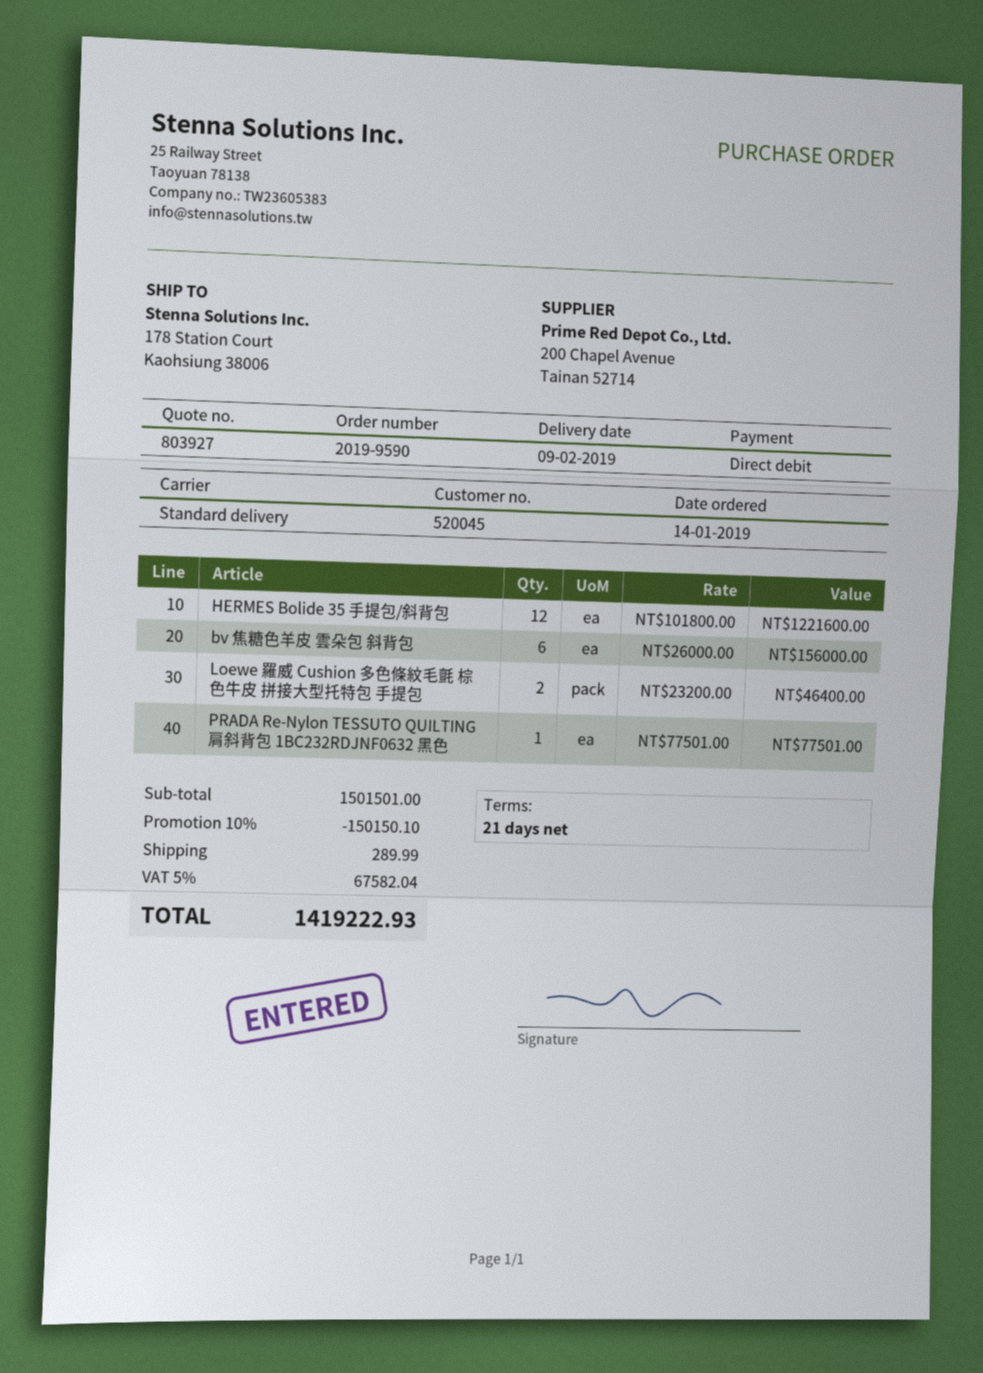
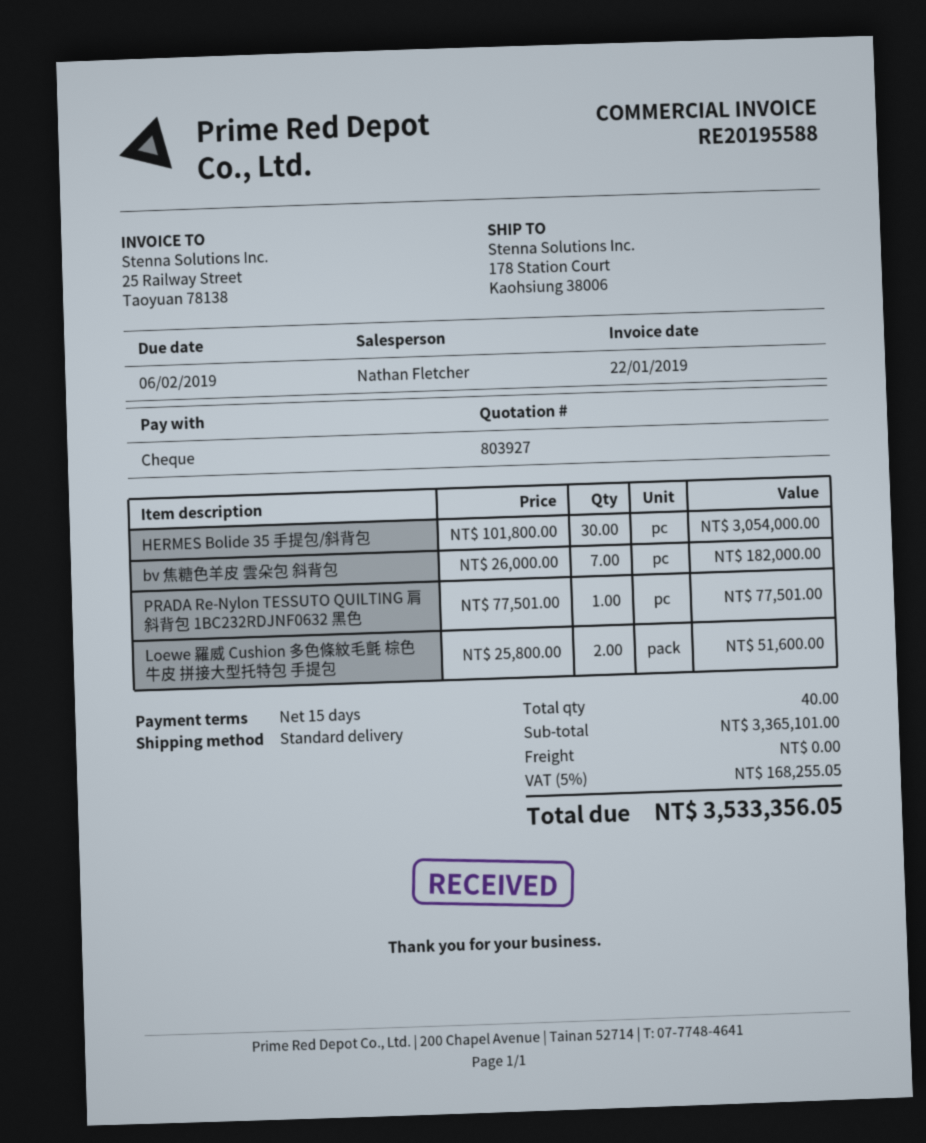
payment terms: 21 days -> 15 days
payment method: direct debit -> cheque
HERMES Bolide 35 手提包/斜背包: 12 x 101800.00 = 1221600.00 -> 30 x 101800.00 = 3054000.00
bv 焦糖色羊皮 雲朵包 斜背包: 6 x 26000.00 = 156000.00 -> 7 x 26000.00 = 182000.00
Loewe 羅威 Cushion 多色條紋毛氈 棕色牛皮 拼接大型托特包 手提包: 2 x 23200.00 = 46400.00 -> 2 x 25800.00 = 51600.00
subtotal: 1501501.00 -> 3365101.00
discount: 10% = 150150.10 -> none
shipping: 289.99 -> 0.00
tax: 5% = 67582.04 -> 5% = 168255.05
total: 1419222.93 -> 3533356.05

